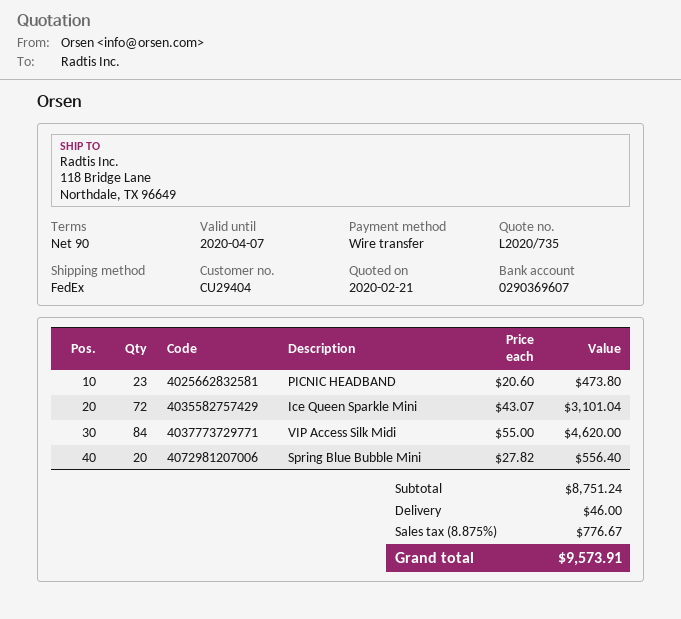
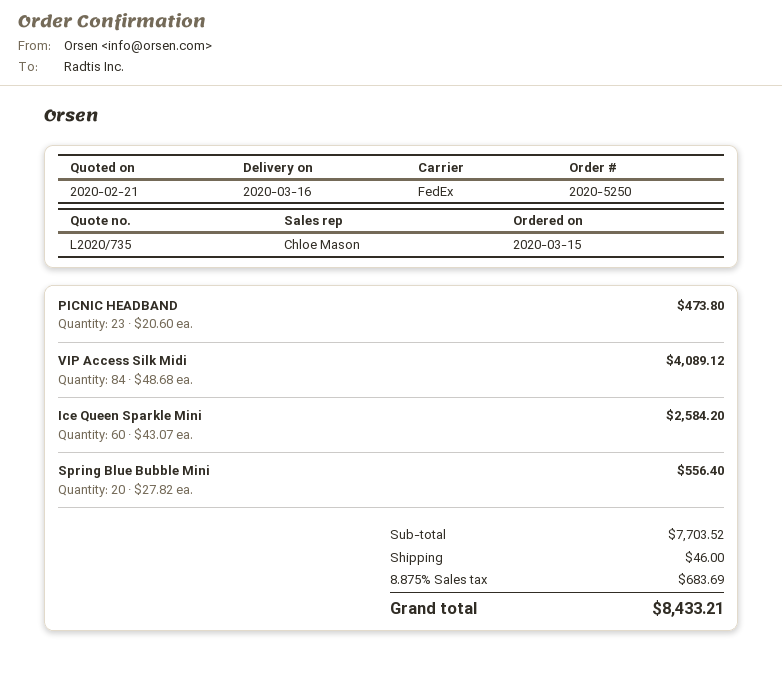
Ice Queen Sparkle Mini: 72 x 43.07 = 3101.04 -> 60 x 43.07 = 2584.20
VIP Access Silk Midi: 84 x 55.00 = 4620.00 -> 84 x 48.68 = 4089.12
subtotal: 8751.24 -> 7703.52
tax: 8.875% = 776.67 -> 8.875% = 683.69
total: 9573.91 -> 8433.21

